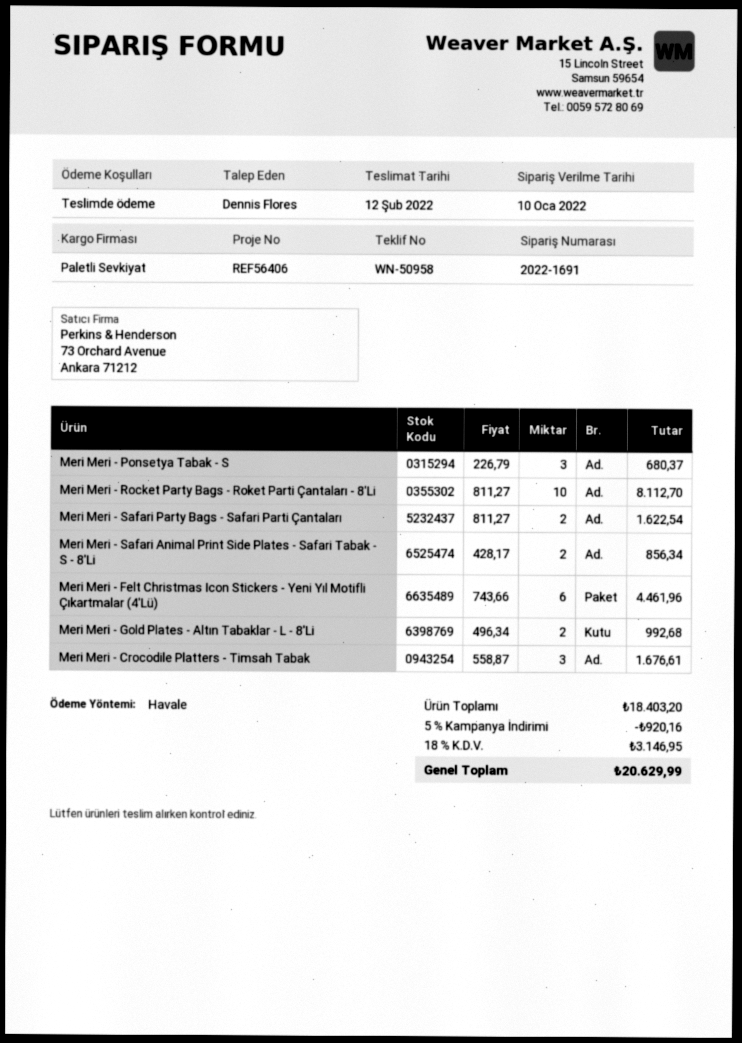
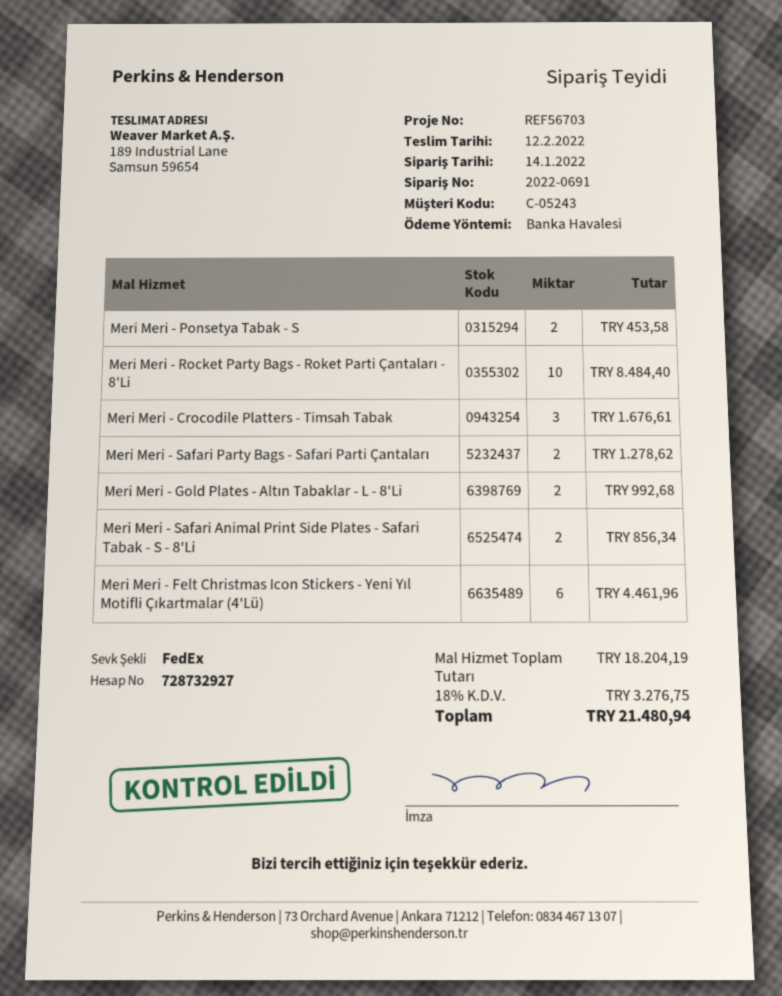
order number: 2022-1691 -> 2022-0691
order date: 2022-01-10 -> 2022-01-14
reference: REF56406 -> REF56703
shipping method: pallet freight -> FedEx
Meri Meri - Ponsetya Tabak - S: 3 for 680.37 -> 2 for 453.58
Meri Meri - Rocket Party Bags - Roket Parti Çantaları - 8'Li: 10 for 8112.70 -> 10 for 8484.40
Meri Meri - Safari Party Bags - Safari Parti Çantaları: 2 for 1622.54 -> 2 for 1278.62
subtotal: 18403.20 -> 18204.19
discount: 5% = 920.16 -> none
tax: 18% = 3146.95 -> 18% = 3276.75
total: 20629.99 -> 21480.94

